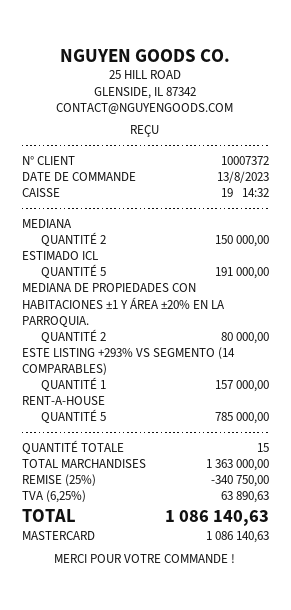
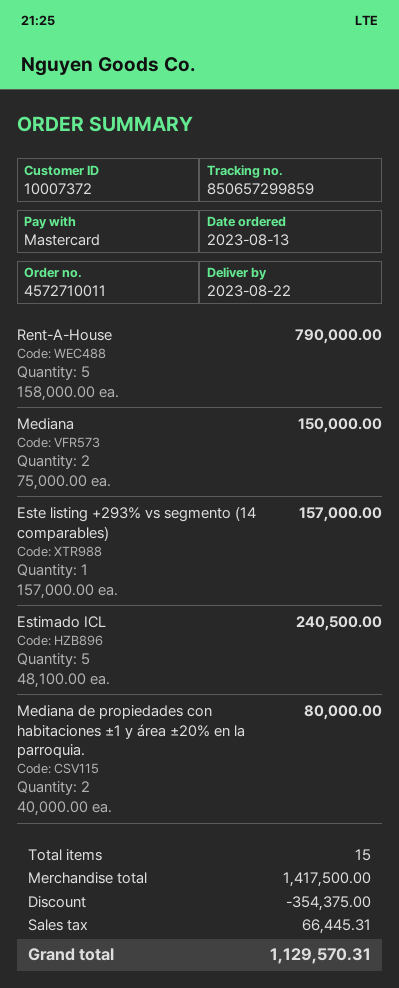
ESTIMADO ICL: 5 for 191000.00 -> 5 for 240500.00
RENT-A-HOUSE: 5 for 785000.00 -> 5 for 790000.00
subtotal: 1363000.00 -> 1417500.00
discount: 340750.00 -> 354375.00
tax: 63890.63 -> 66445.31
total: 1086140.63 -> 1129570.31

